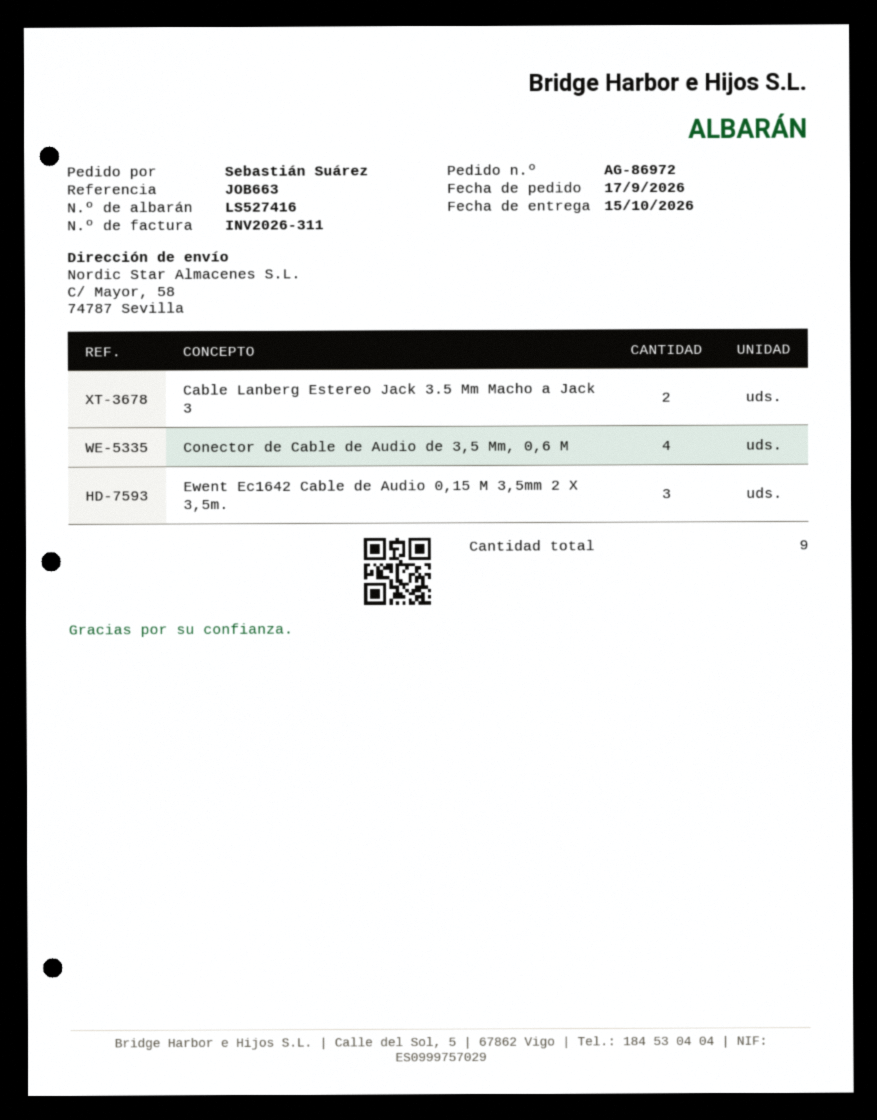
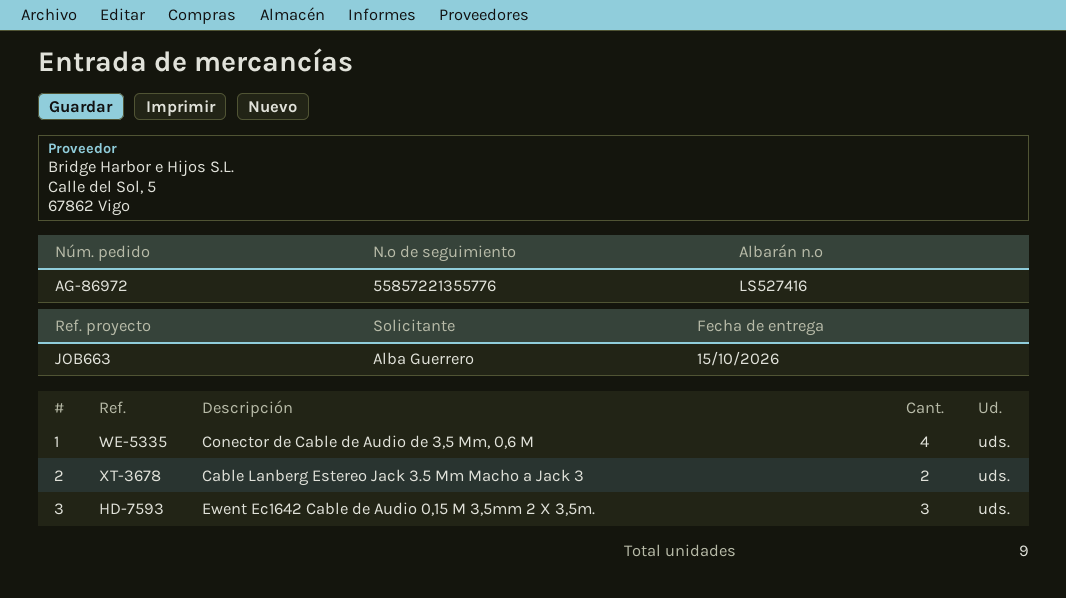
ordered by: Sebastián Suárez -> Alba Guerrero

